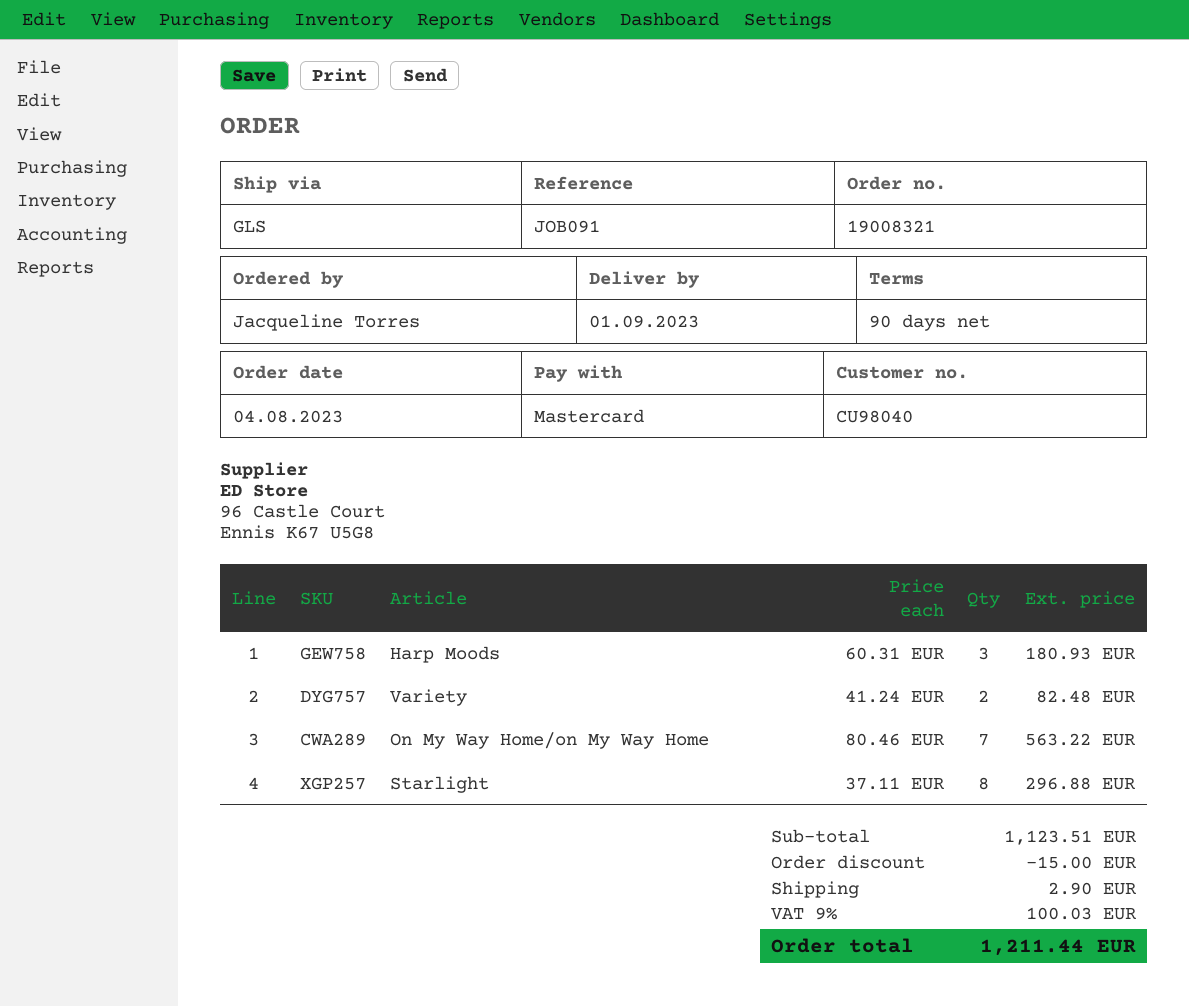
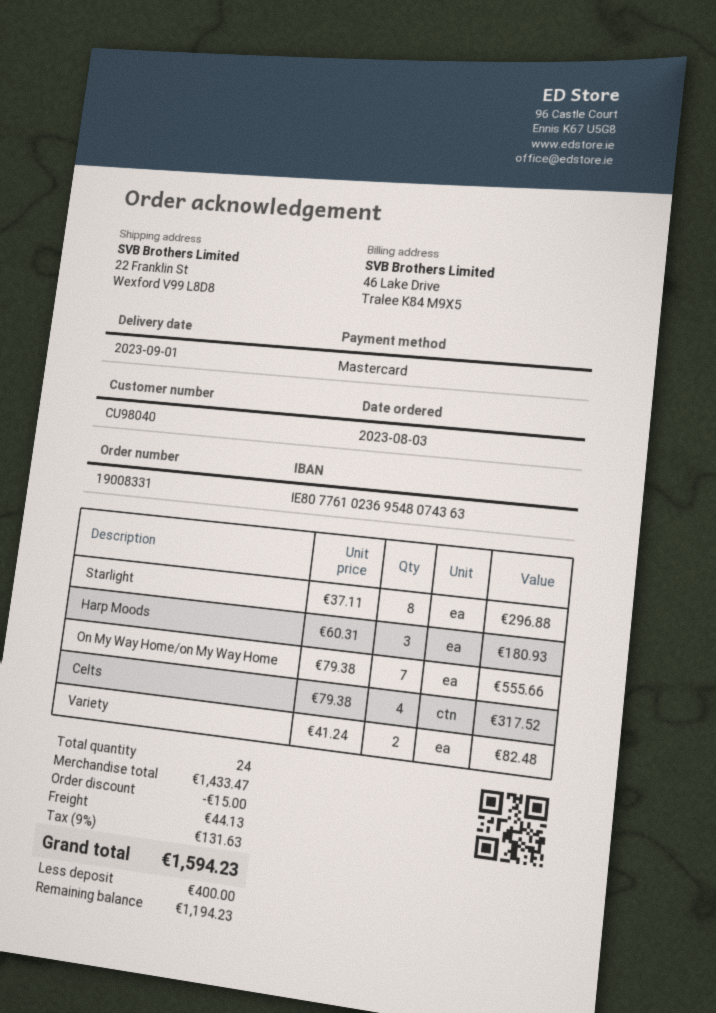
order number: 19008321 -> 19008331
order date: 2023-08-04 -> 2023-08-03
On My Way Home/on My Way Home: 7 x 80.46 = 563.22 -> 7 x 79.38 = 555.66
Celts: none -> 4 x 79.38 = 317.52
subtotal: 1123.51 -> 1433.47
shipping: 2.90 -> 44.13
tax: 9% = 100.03 -> 9% = 131.63
total: 1211.44 -> 1594.23

